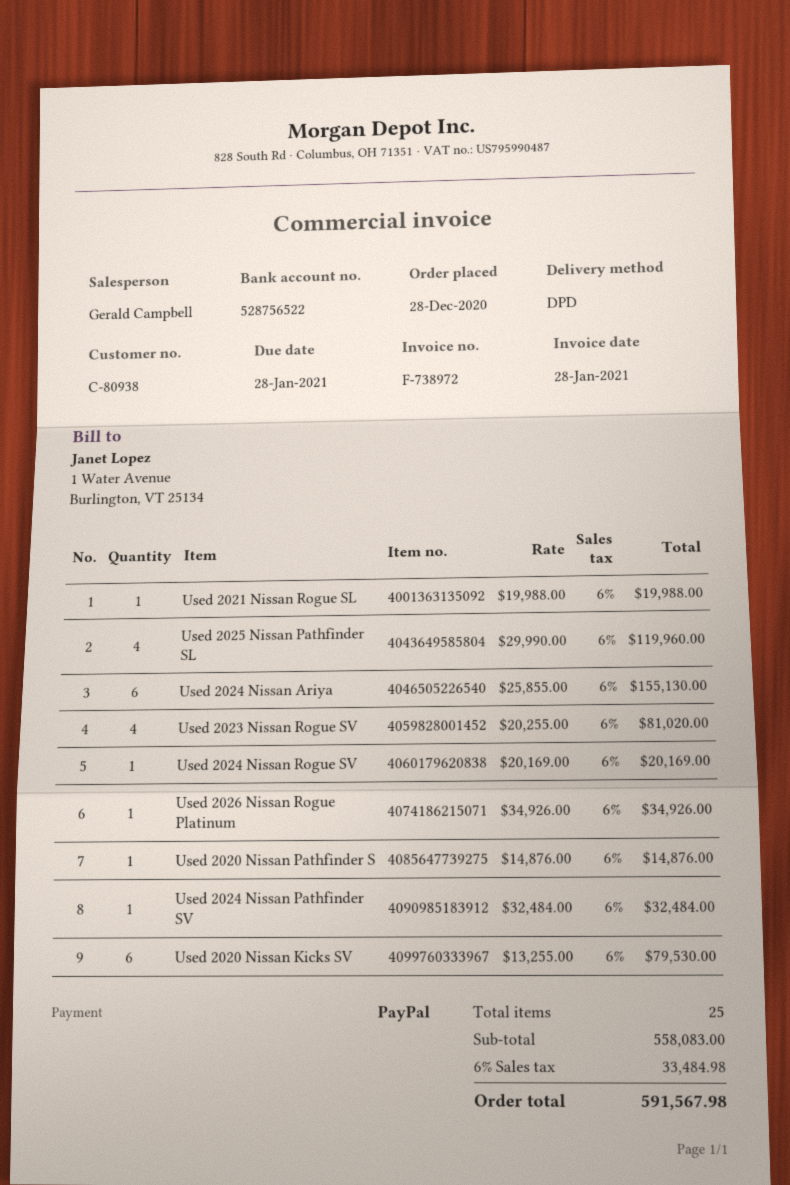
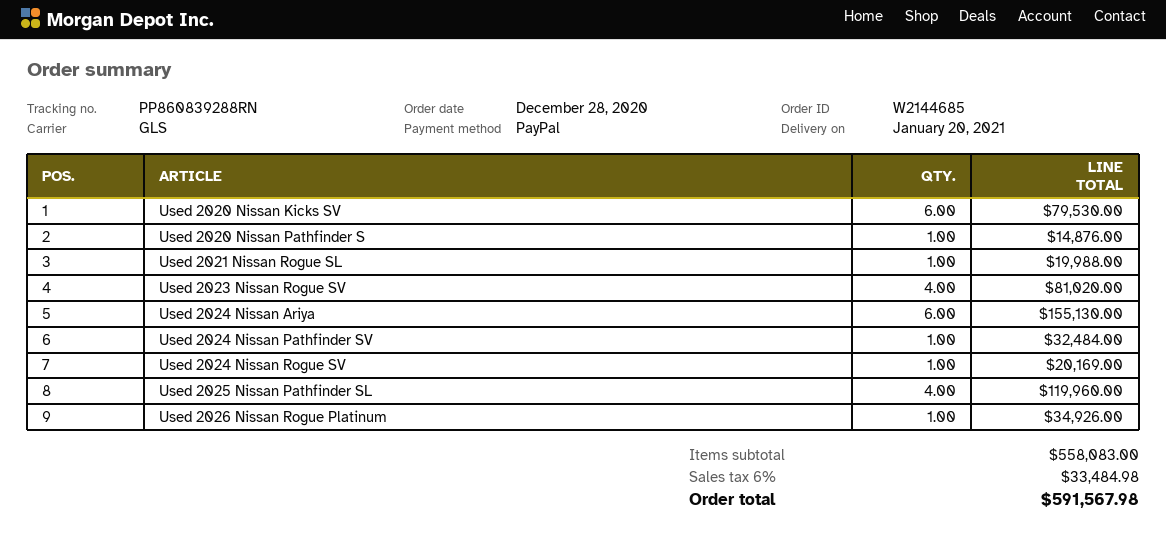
shipping method: DPD -> GLS

